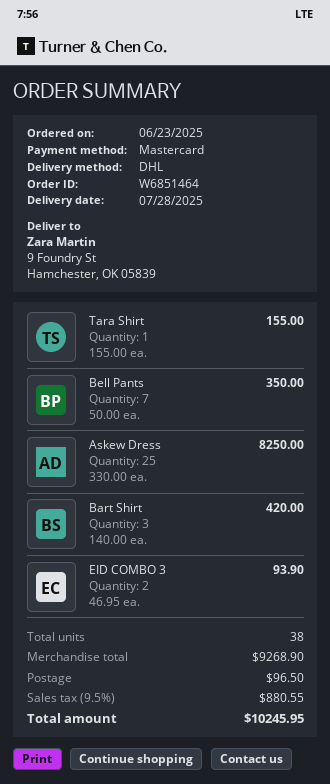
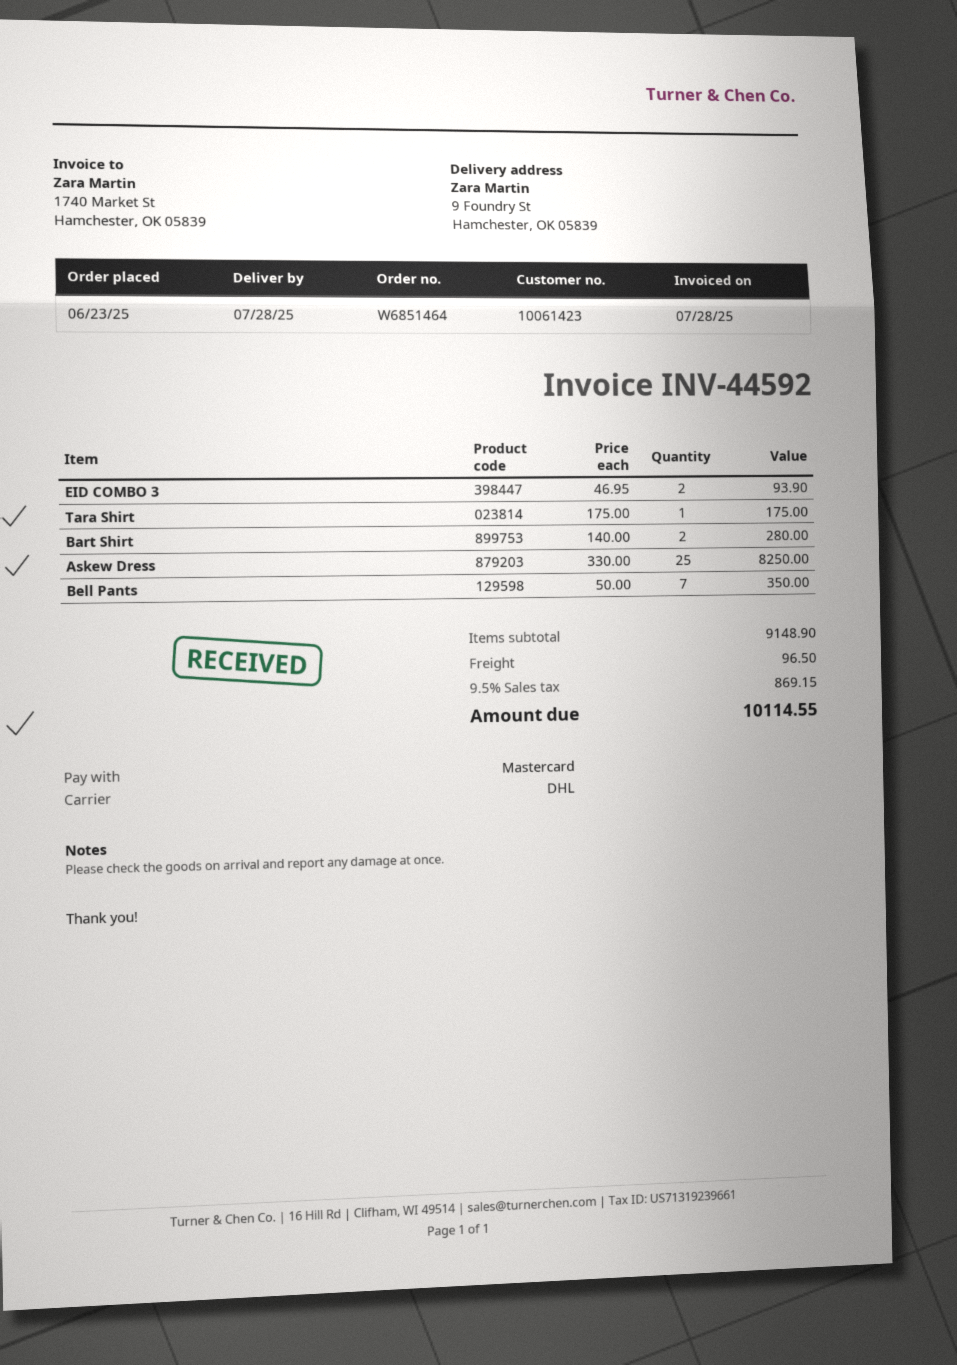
Tara Shirt: 1 x 155.00 = 155.00 -> 1 x 175.00 = 175.00
Bart Shirt: 3 x 140.00 = 420.00 -> 2 x 140.00 = 280.00
subtotal: 9268.90 -> 9148.90
tax: 9.5% = 880.55 -> 9.5% = 869.15
total: 10245.95 -> 10114.55

